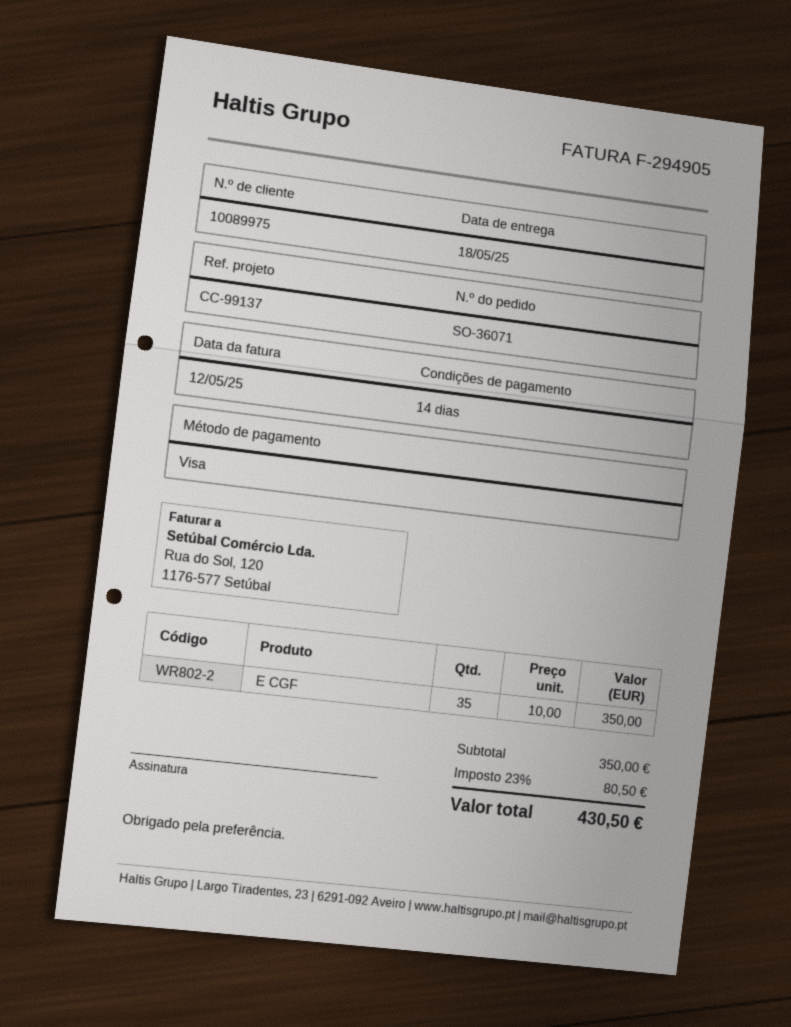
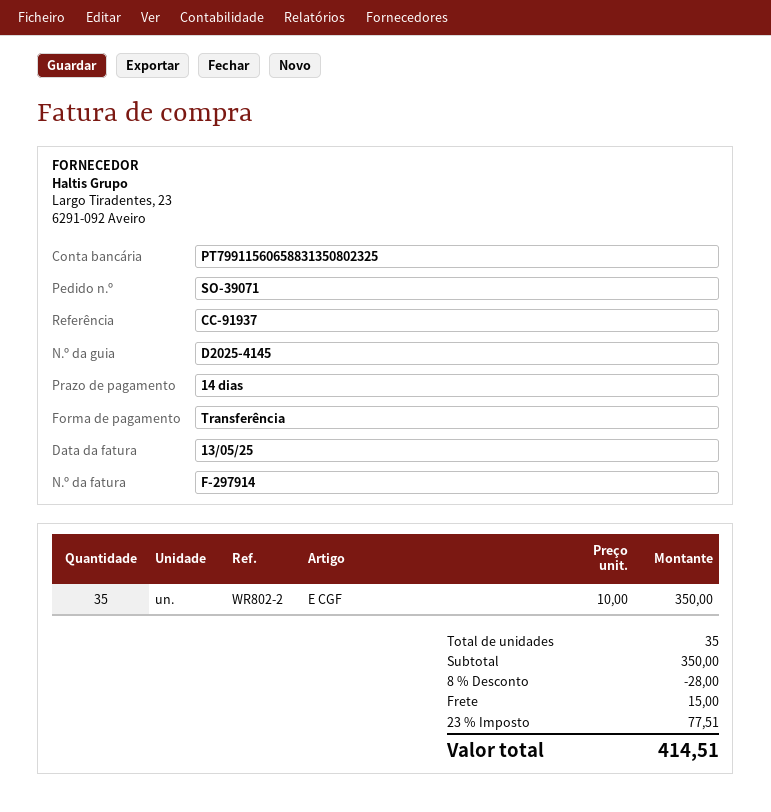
order number: SO-36071 -> SO-39071
invoice number: F-294905 -> F-297914
invoice date: 2025-05-12 -> 2025-05-13
reference: CC-99137 -> CC-91937
payment method: Visa -> bank transfer
discount: none -> 8% = 28.00
shipping: none -> 15.00
tax: 23% = 80.50 -> 23% = 77.51
total: 430.50 -> 414.51

